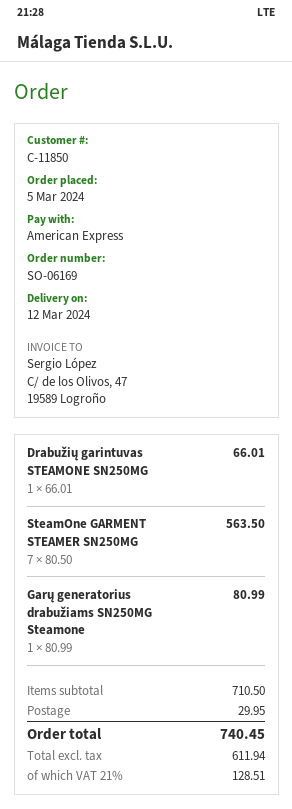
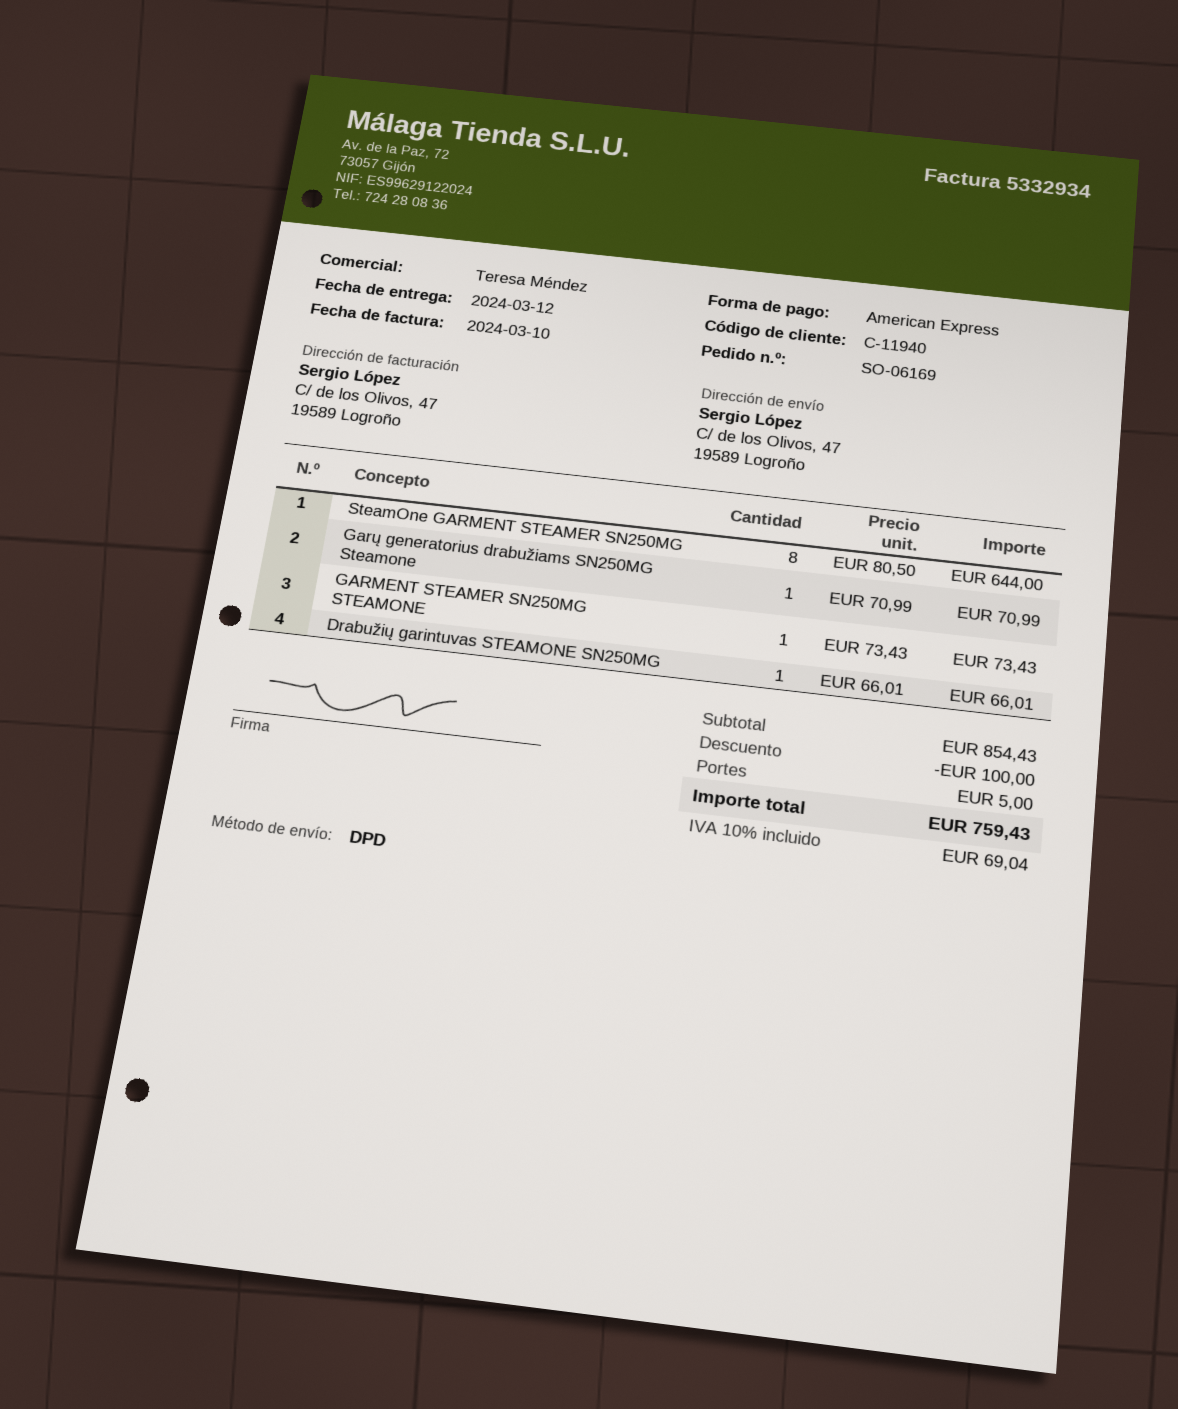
customer number: C-11850 -> C-11940
SteamOne GARMENT STEAMER SN250MG: 7 x 80.50 = 563.50 -> 8 x 80.50 = 644.00
Garų generatorius drabužiams SN250MG Steamone: 1 x 80.99 = 80.99 -> 1 x 70.99 = 70.99
GARMENT STEAMER SN250MG STEAMONE: none -> 1 x 73.43 = 73.43
subtotal: 710.50 -> 854.43
discount: none -> 100.00
shipping: 29.95 -> 5.00
tax: 21% = 128.51 -> 10% = 69.04
total: 740.45 -> 759.43

